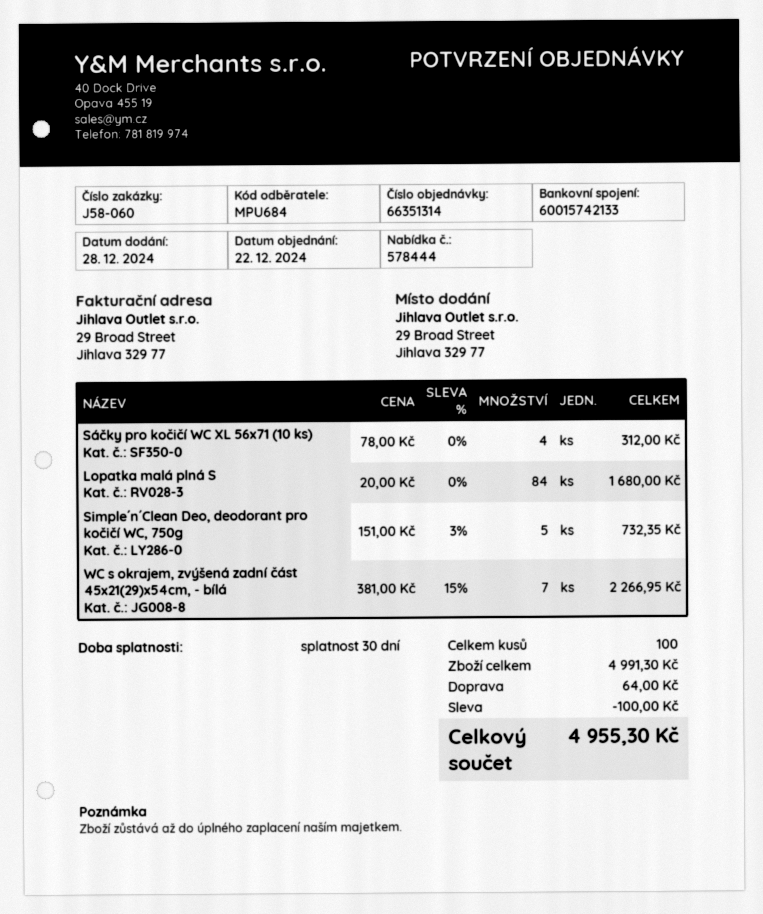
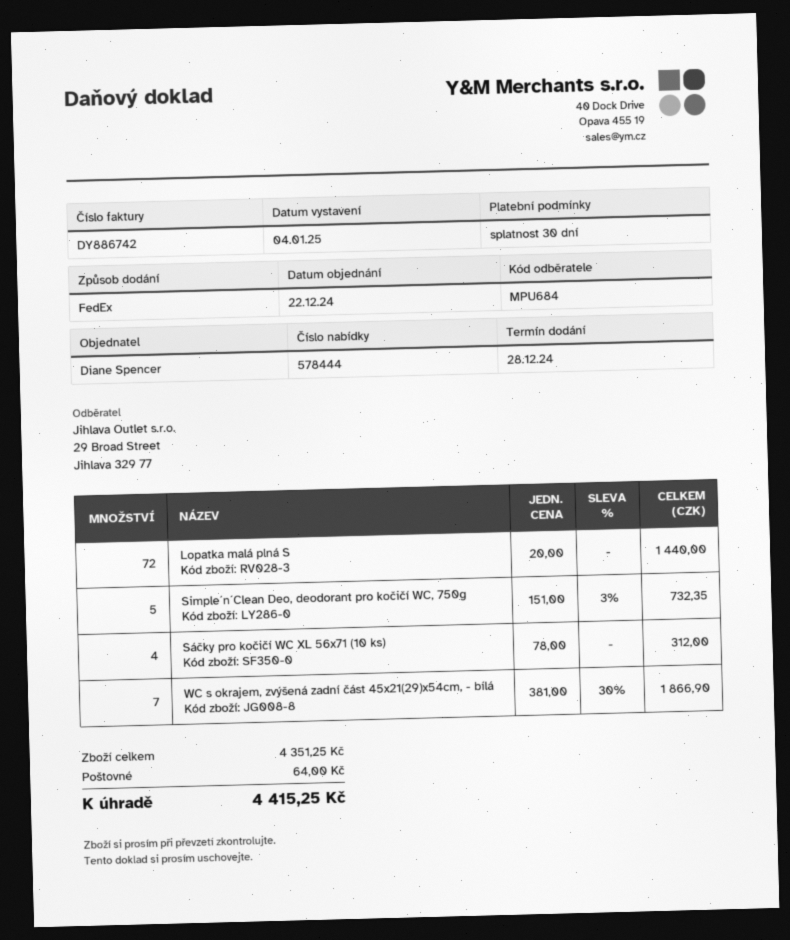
Lopatka malá plná S: 84 x 20.00 = 1680.00 -> 72 x 20.00 = 1440.00
WC s okrajem, zvýšená zadní část 45x21(29)x54cm, - bílá: 7 x 381.00 - 15% = 2266.95 -> 7 x 381.00 - 30% = 1866.90
subtotal: 4991.30 -> 4351.25
discount: 100.00 -> none
total: 4955.30 -> 4415.25

